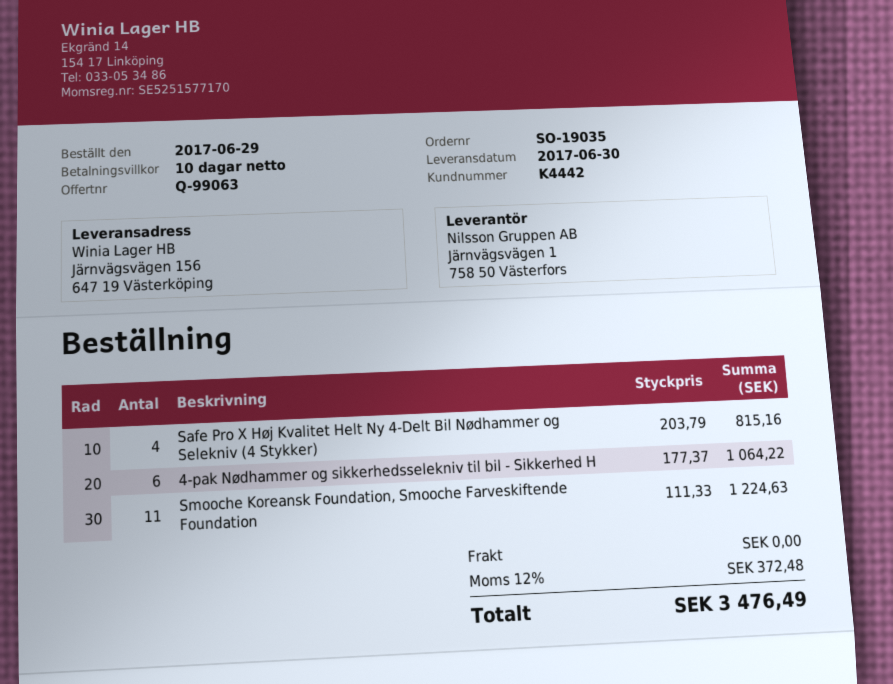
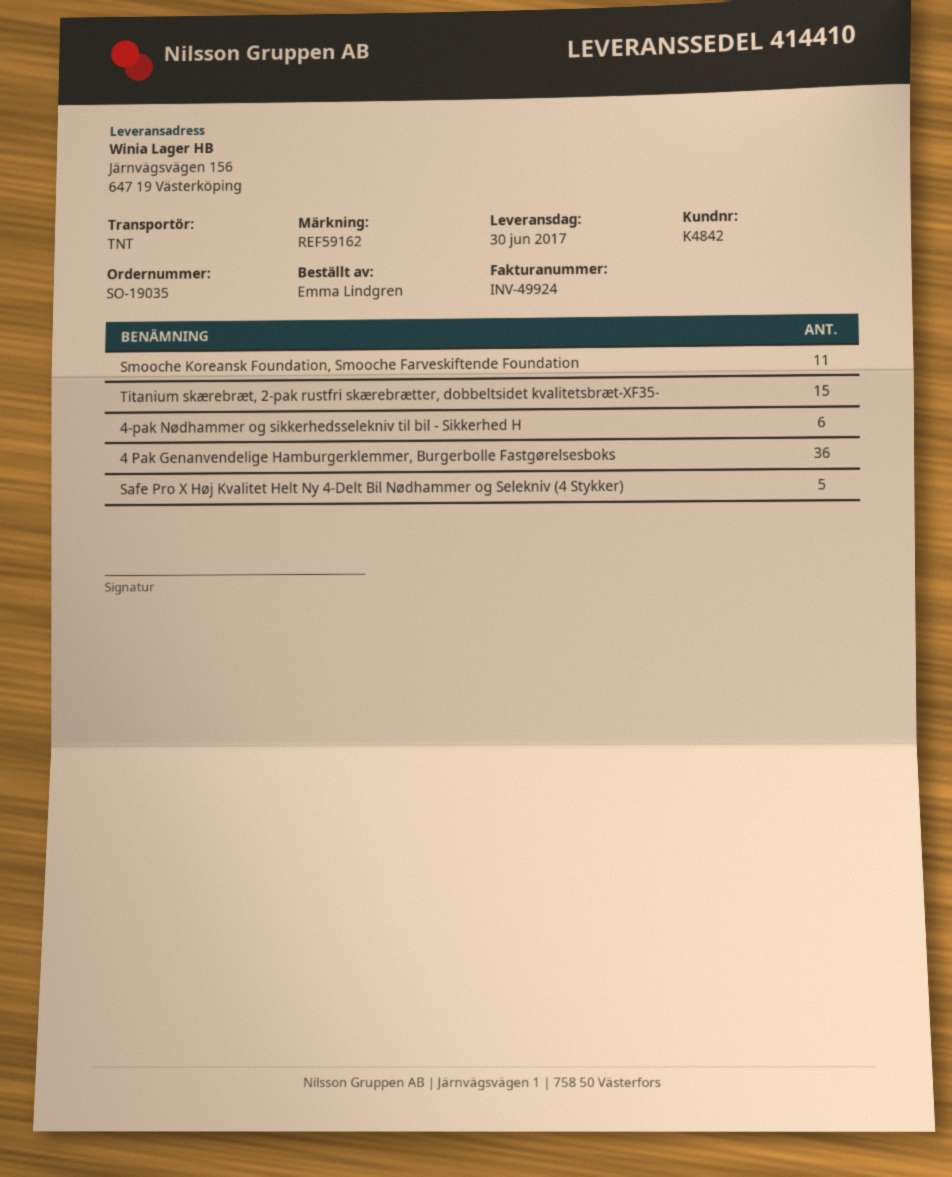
customer number: K4442 -> K4842
Safe Pro X Høj Kvalitet Helt Ny 4-Delt Bil Nødhammer og Selekniv (4 Stykker): 4 -> 5
Titanium skærebræt, 2-pak rustfri skærebrætter, dobbeltsidet kvalitetsbræt-XF35-: none -> 15
4 Pak Genanvendelige Hamburgerklemmer, Burgerbolle Fastgørelsesboks: none -> 36

